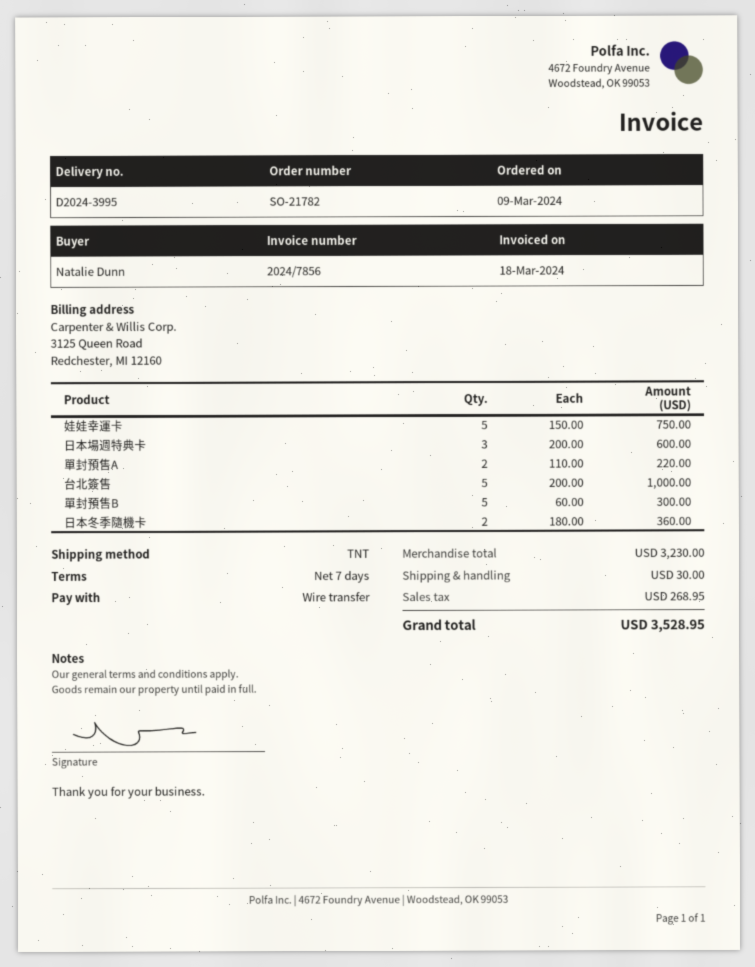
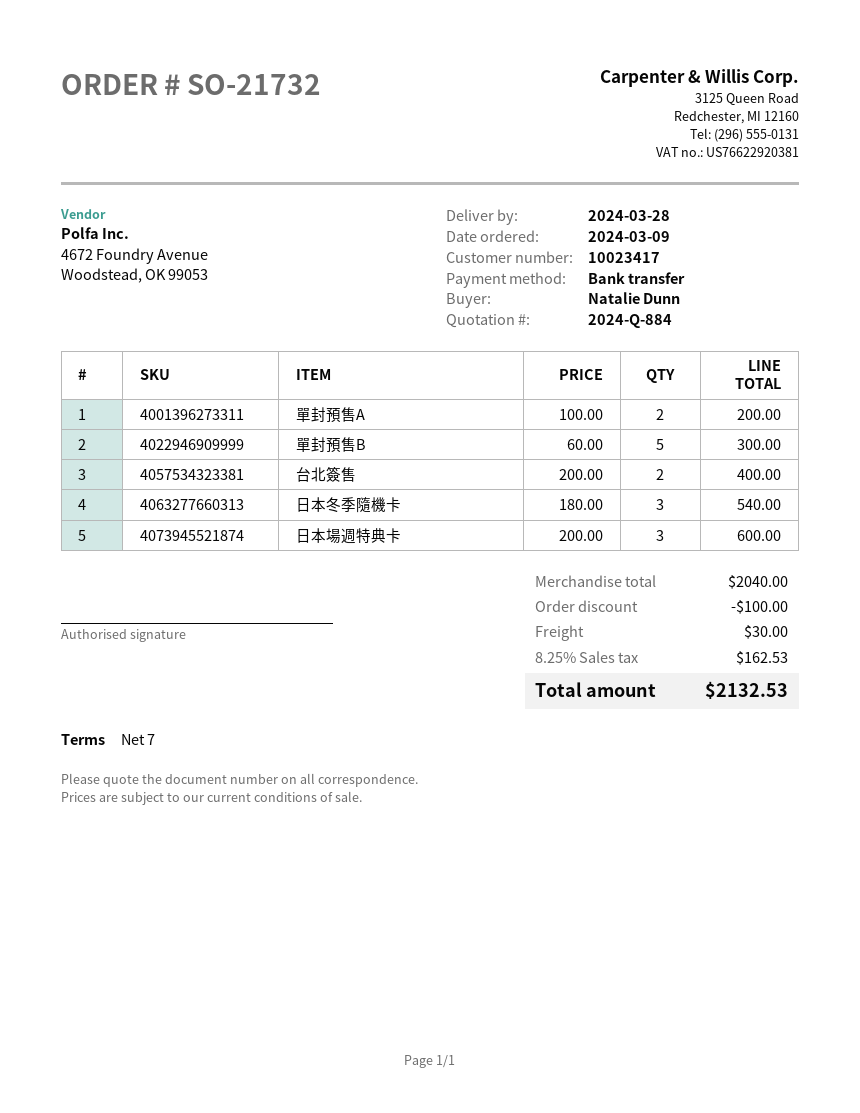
order number: SO-21782 -> SO-21732
娃娃幸運卡: 5 x 150.00 = 750.00 -> none
單封預售A: 2 x 110.00 = 220.00 -> 2 x 100.00 = 200.00
台北簽售: 5 x 200.00 = 1000.00 -> 2 x 200.00 = 400.00
日本冬季隨機卡: 2 x 180.00 = 360.00 -> 3 x 180.00 = 540.00
subtotal: 3230.00 -> 2040.00
discount: none -> 100.00
tax: 268.95 -> 162.53
total: 3528.95 -> 2132.53

